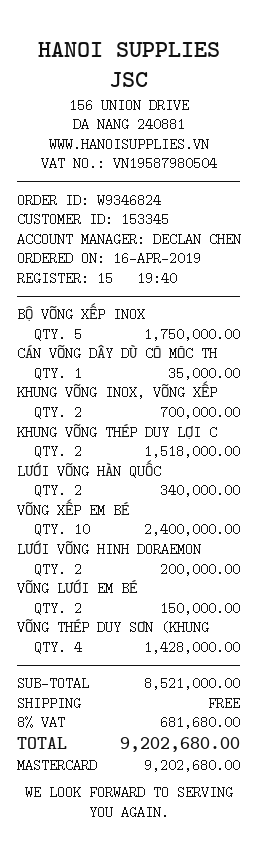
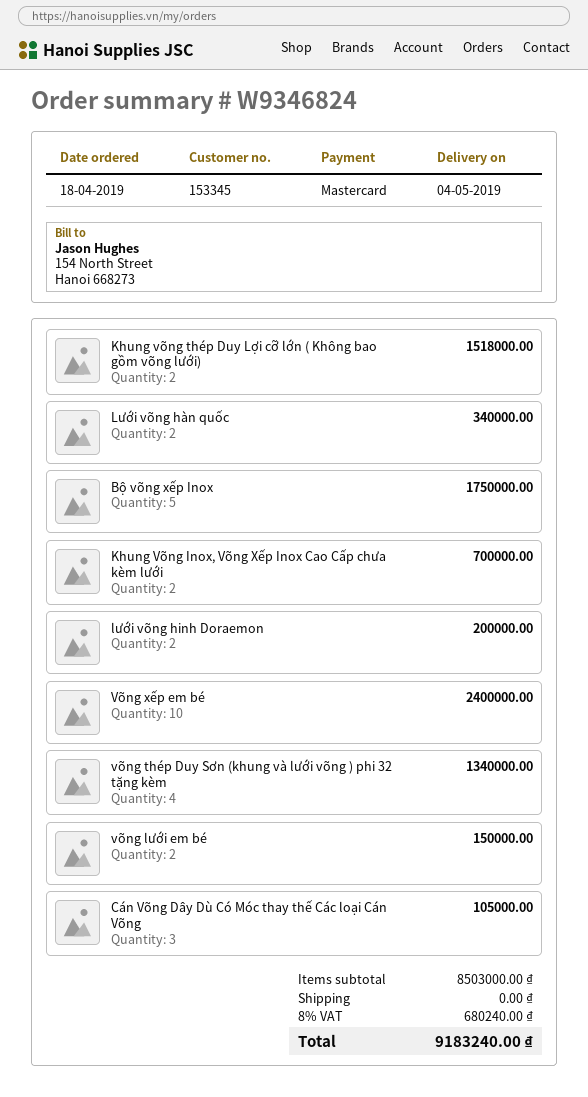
order date: 2019-04-16 -> 2019-04-18
CÁN VÕNG DÂY DÙ CÓ MÓC TH: 1 for 35000.00 -> 3 for 105000.00
VÕNG THÉP DUY SƠN (KHUNG: 4 for 1428000.00 -> 4 for 1340000.00
subtotal: 8521000.00 -> 8503000.00
tax: 8% = 681680.00 -> 8% = 680240.00
total: 9202680.00 -> 9183240.00

